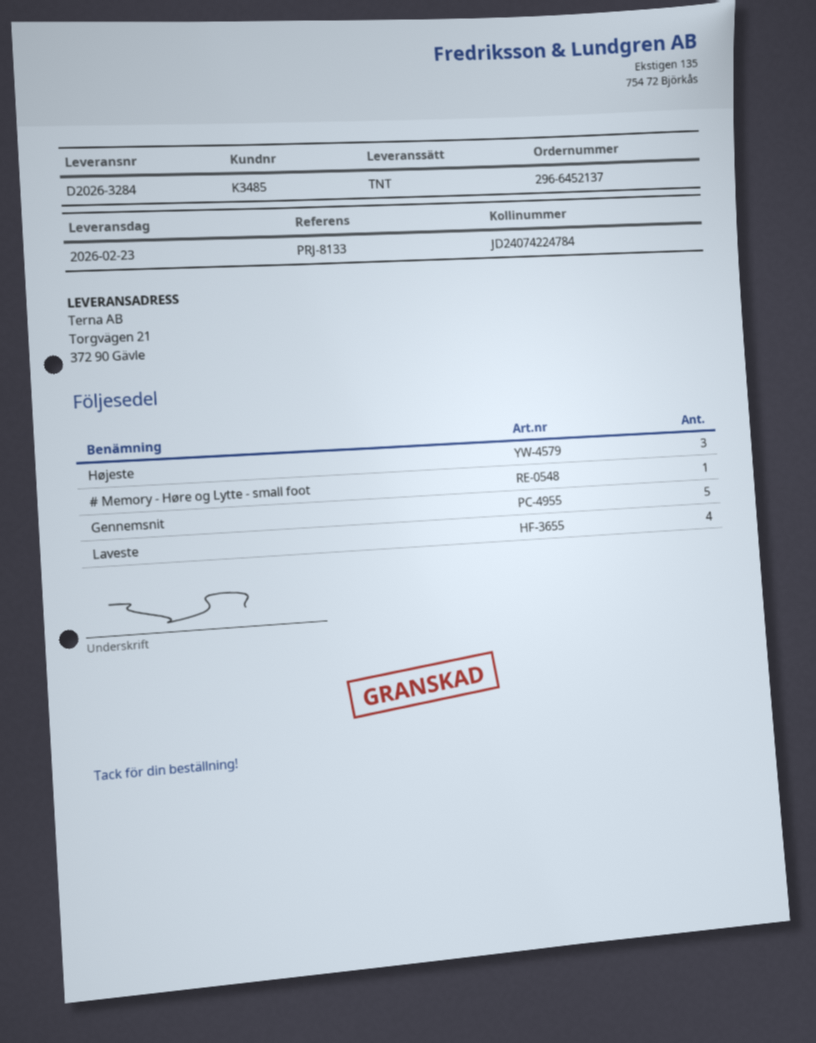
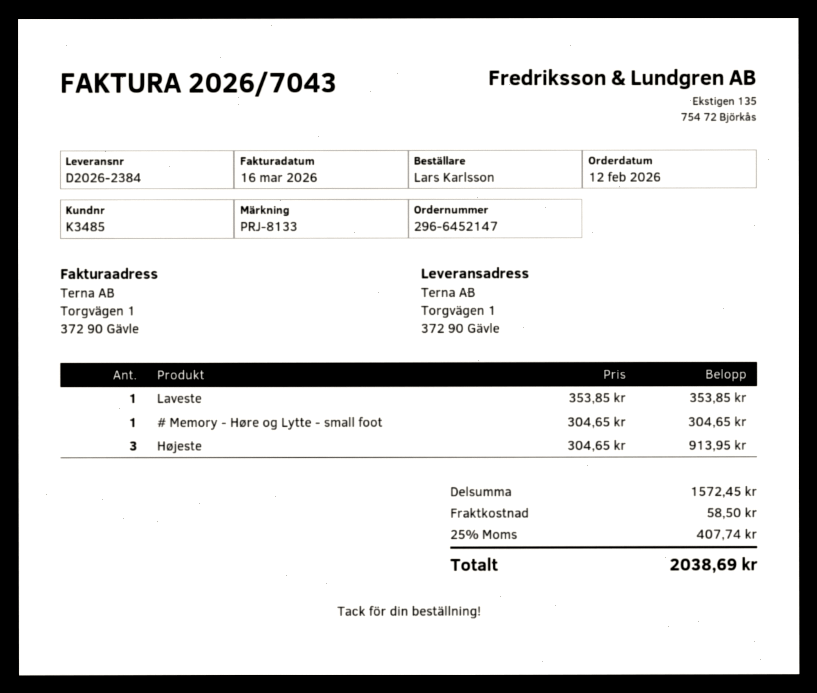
order number: 296-6452137 -> 296-6452147
delivery note number: D2026-3284 -> D2026-2384
ship to: Torgvägen 21, 372 90 Gävle -> Torgvägen 1, 372 90 Gävle
Gennemsnit: 5 -> none
Laveste: 4 -> 1

